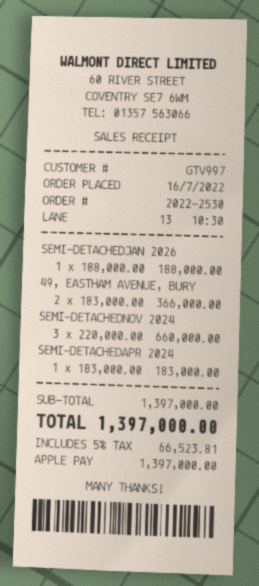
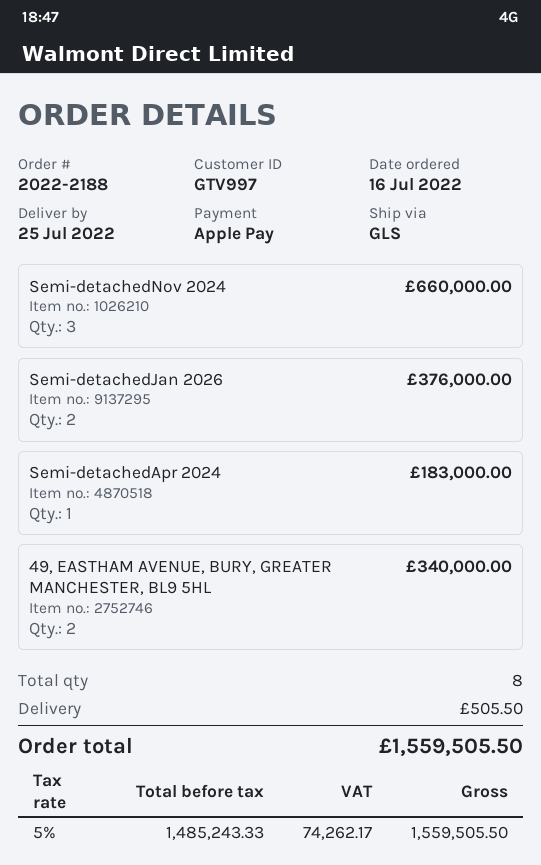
order number: 2022-2530 -> 2022-2188
SEMI-DETACHEDJAN 2026: 1 for 188000.00 -> 2 for 376000.00
49, EASTHAM AVENUE, BURY: 2 for 366000.00 -> 2 for 340000.00
shipping: none -> 505.50
tax: 5% = 66523.81 -> 5% = 74262.17
total: 1397000.00 -> 1559505.50

